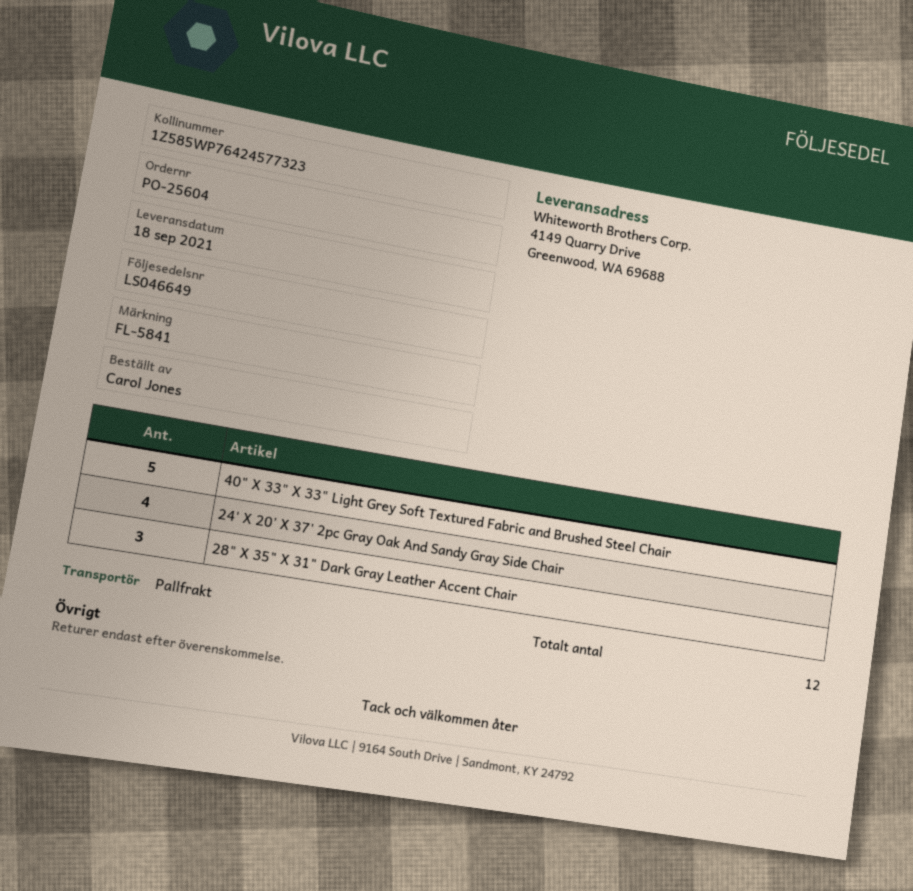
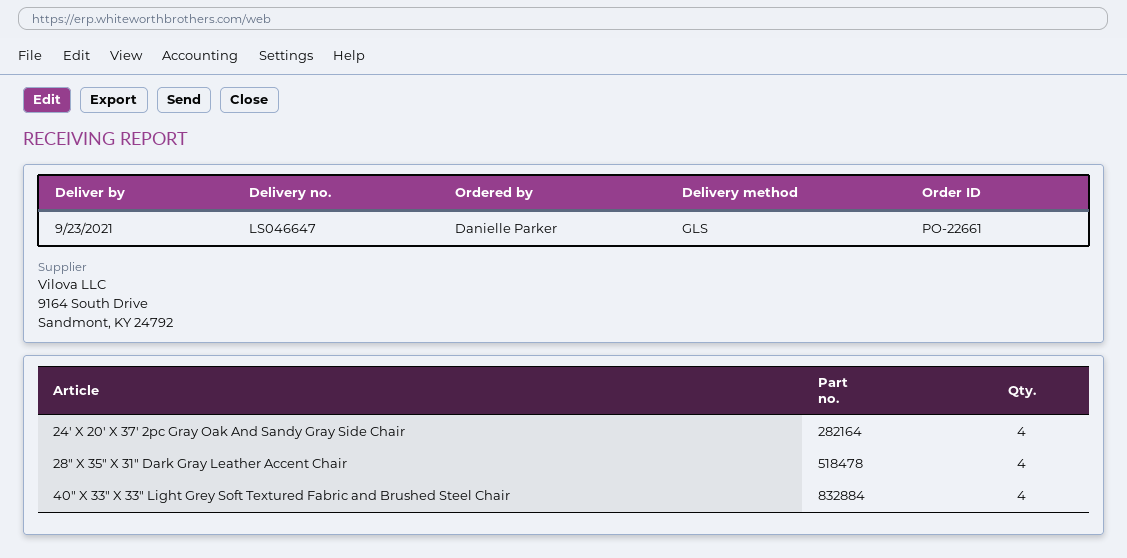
order number: PO-25604 -> PO-22661
delivery note number: LS046649 -> LS046647
delivery date: 2021-09-18 -> 2021-09-23
ordered by: Carol Jones -> Danielle Parker
shipping method: pallet freight -> GLS
40" X 33" X 33" Light Grey Soft Textured Fabric and Brushed Steel Chair: 5 -> 4
28" X 35" X 31" Dark Gray Leather Accent Chair: 3 -> 4

